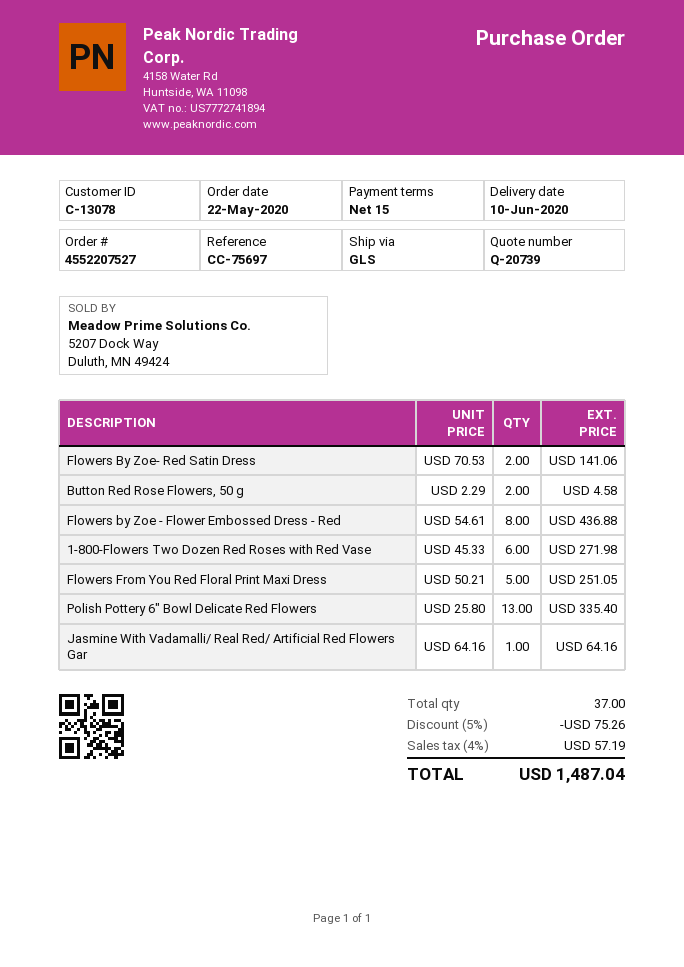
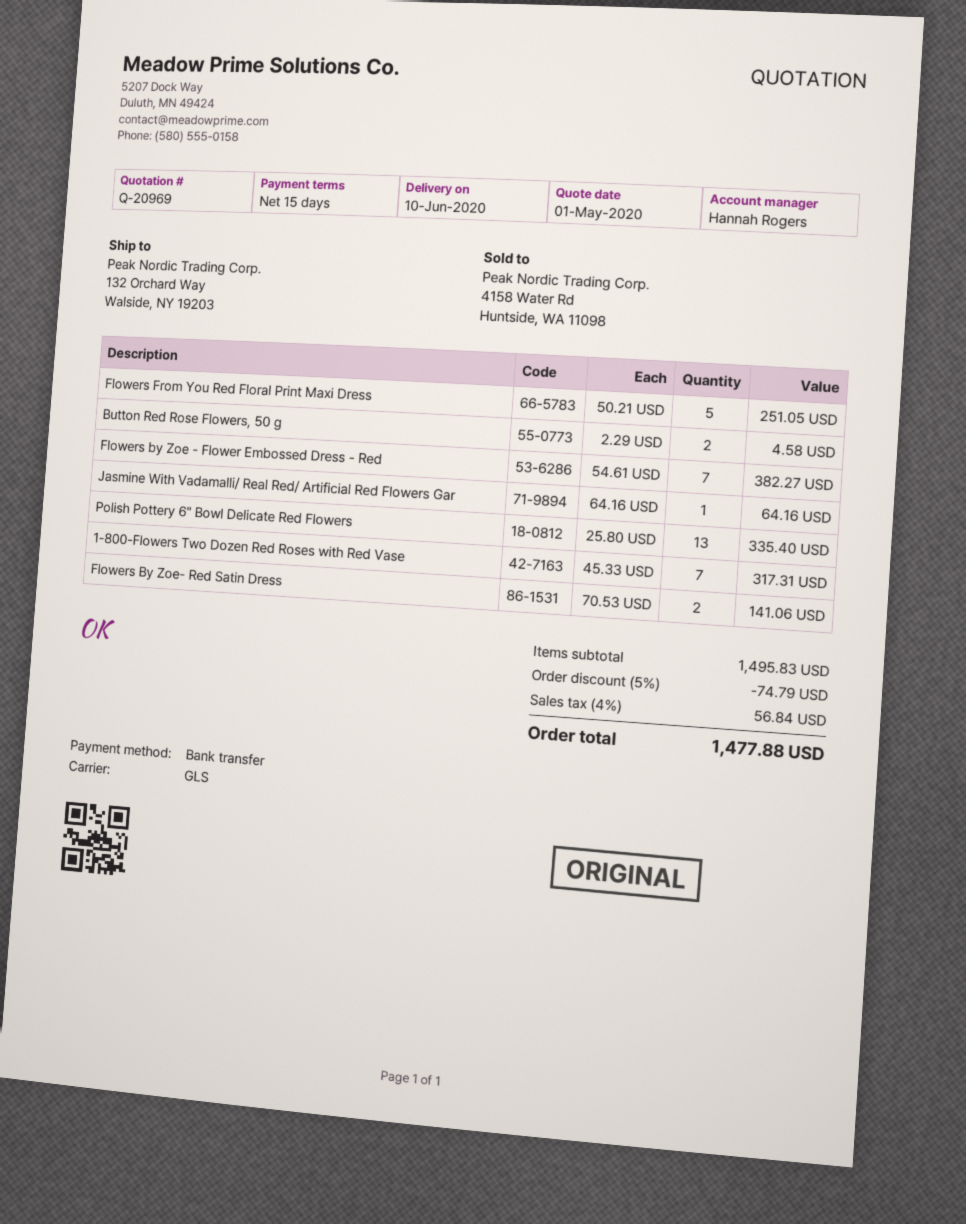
quote number: Q-20739 -> Q-20969
Flowers by Zoe - Flower Embossed Dress - Red: 8 x 54.61 = 436.88 -> 7 x 54.61 = 382.27
1-800-Flowers Two Dozen Red Roses with Red Vase: 6 x 45.33 = 271.98 -> 7 x 45.33 = 317.31
discount: 5% = 75.26 -> 5% = 74.79
tax: 4% = 57.19 -> 4% = 56.84
total: 1487.04 -> 1477.88

